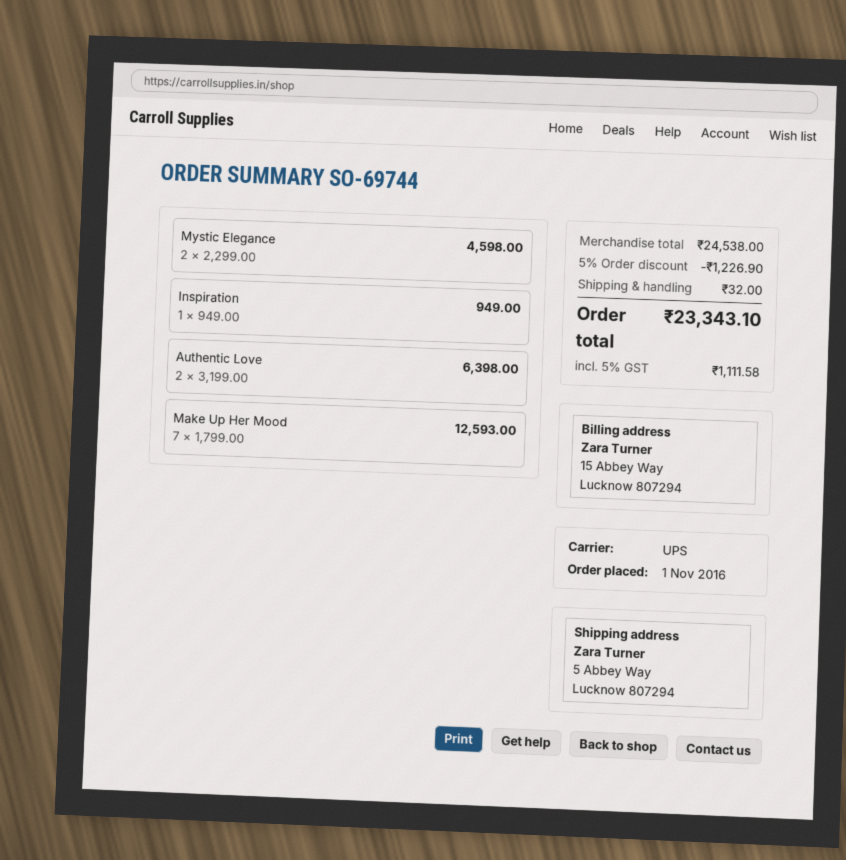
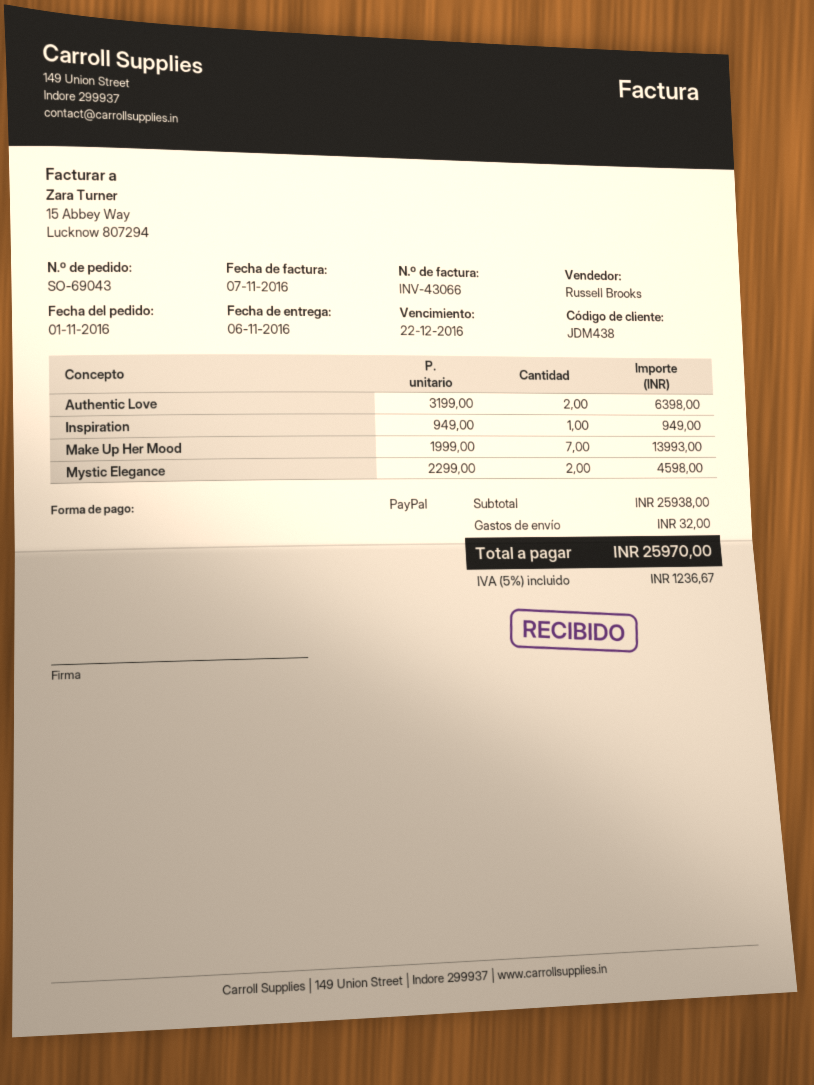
order number: SO-69744 -> SO-69043
Make Up Her Mood: 7 x 1799.00 = 12593.00 -> 7 x 1999.00 = 13993.00
subtotal: 24538.00 -> 25938.00
discount: 5% = 1226.90 -> none
tax: 5% = 1111.58 -> 5% = 1236.67
total: 23343.10 -> 25970.00

